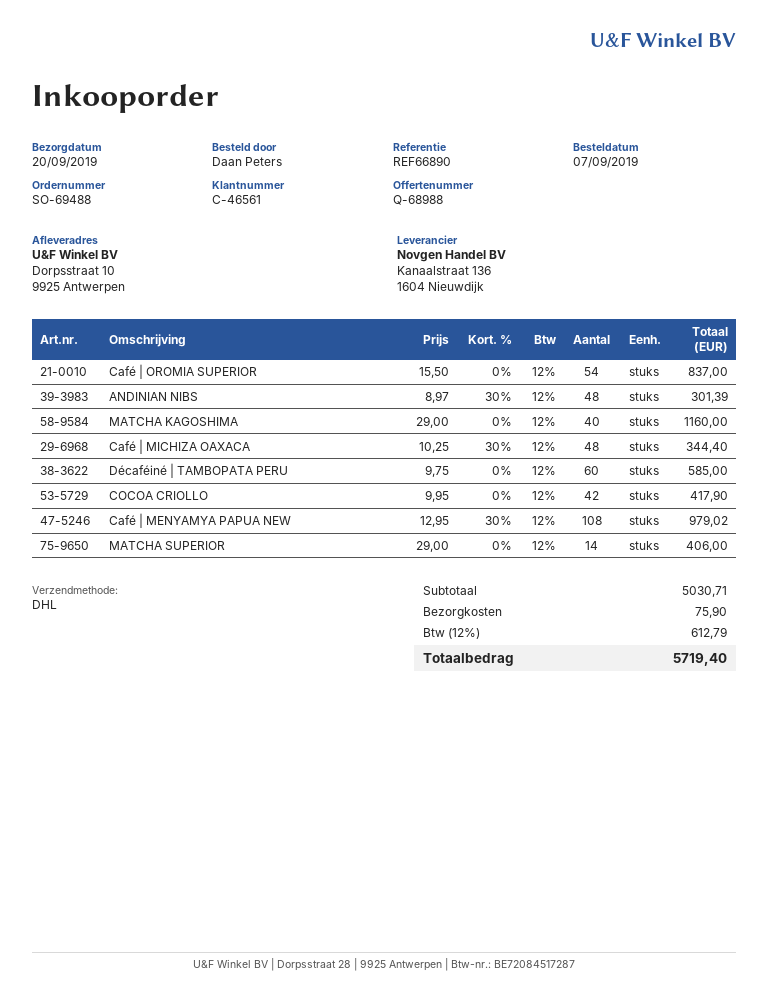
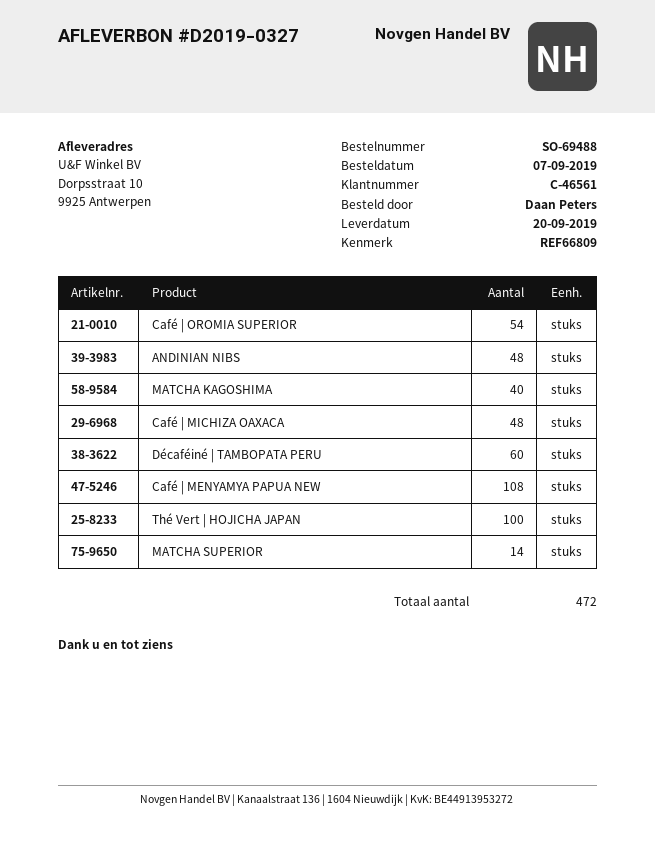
reference: REF66890 -> REF66809
COCOA CRIOLLO: 42 -> none
Thé Vert | HOJICHA JAPAN: none -> 100

